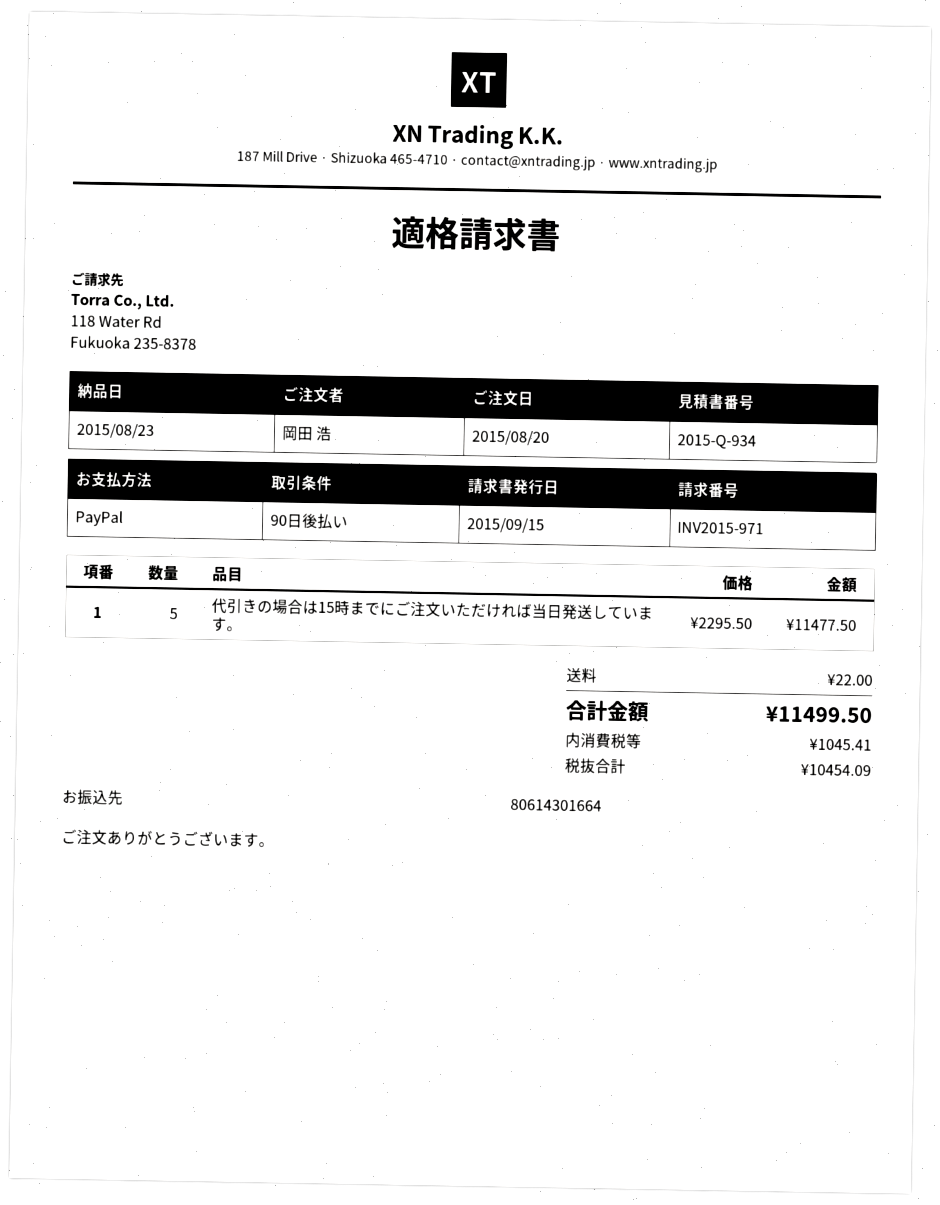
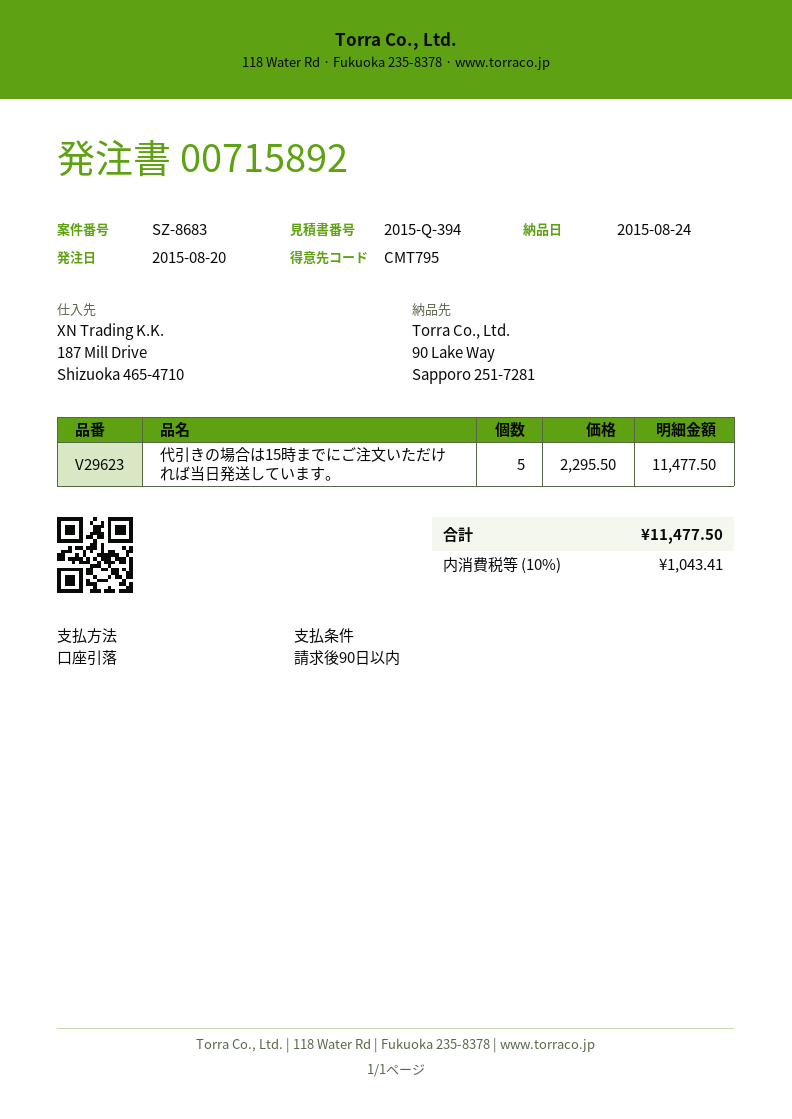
quote number: 2015-Q-934 -> 2015-Q-394
delivery date: 2015-08-23 -> 2015-08-24
payment method: PayPal -> direct debit
shipping: 22.00 -> none
tax: 1045.41 -> 1043.41
total: 11499.50 -> 11477.50

